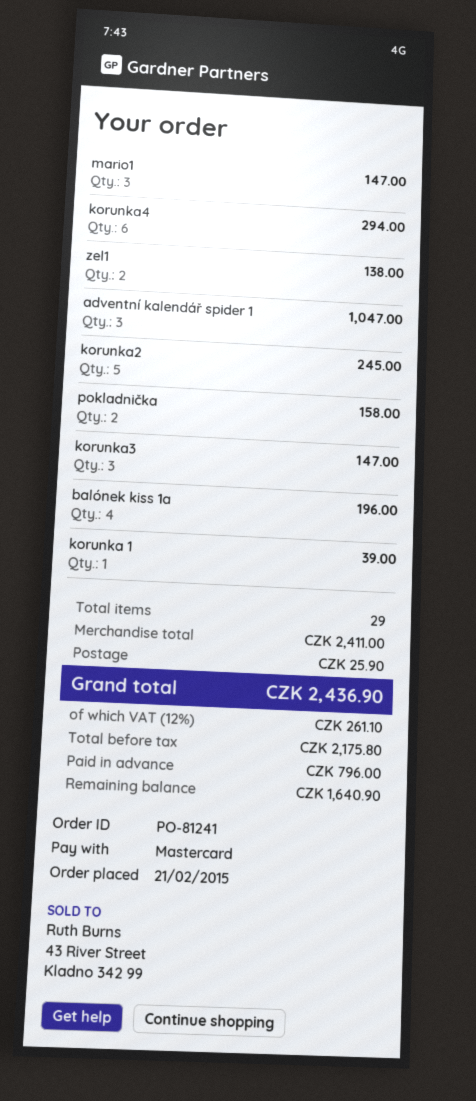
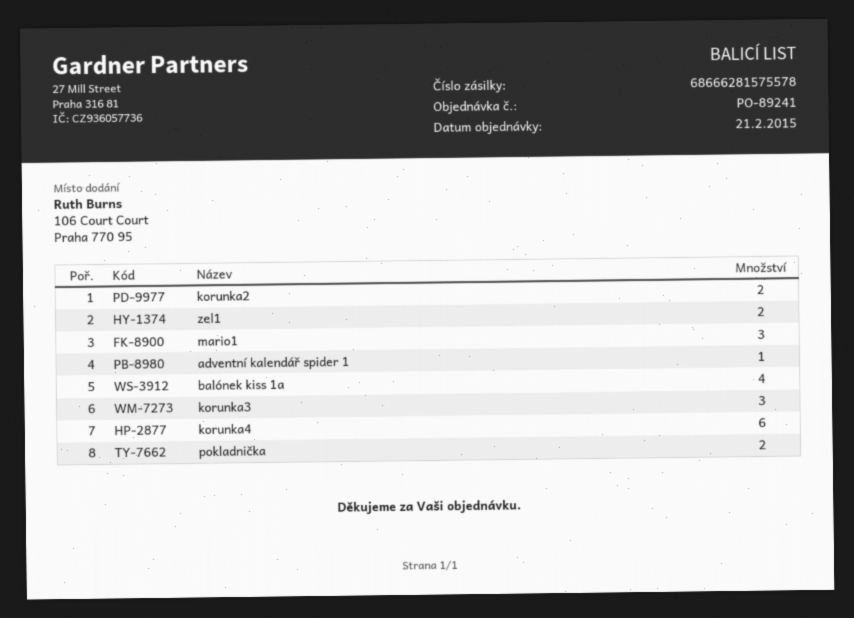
order number: PO-81241 -> PO-89241
adventní kalendář spider 1: 3 -> 1
korunka2: 5 -> 2
korunka 1: 1 -> none

